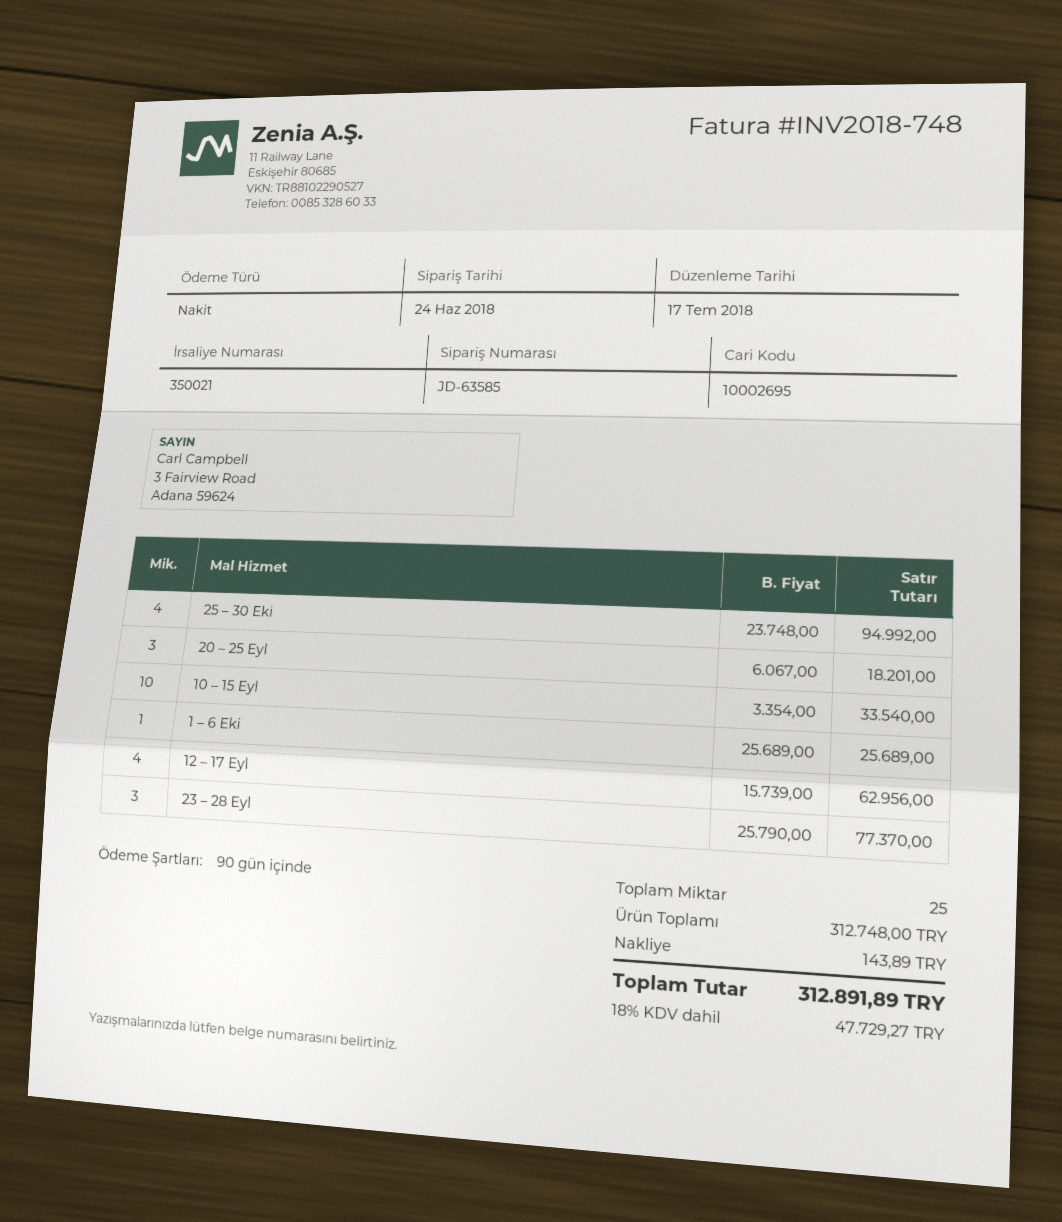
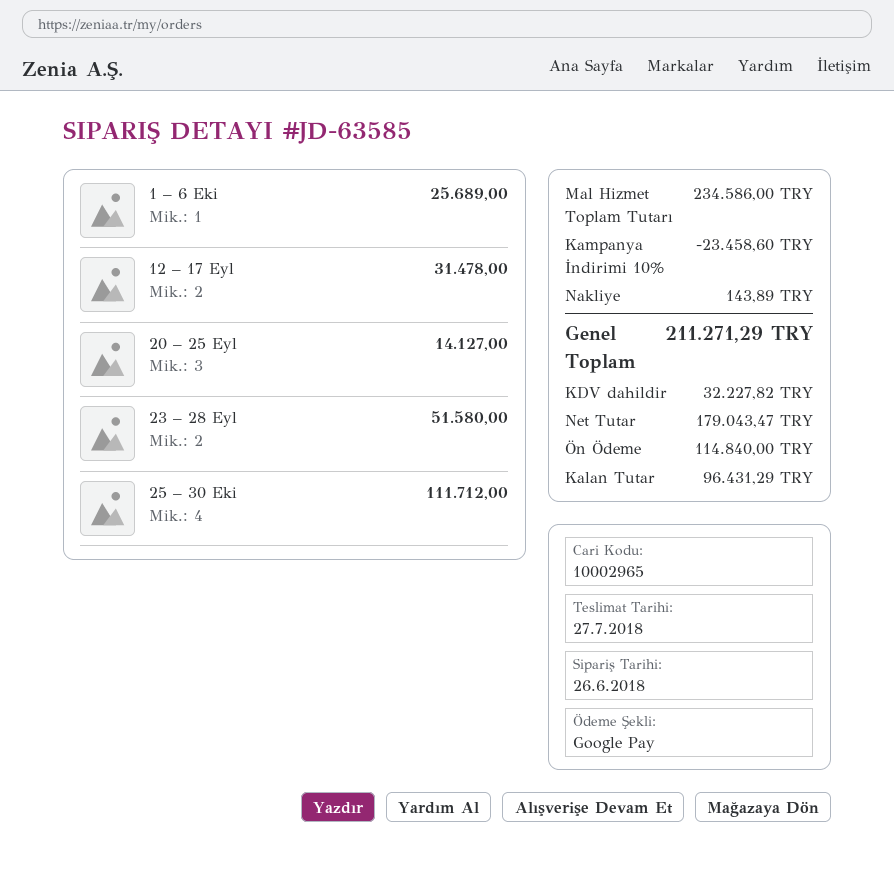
order date: 2018-06-24 -> 2018-06-26
customer number: 10002695 -> 10002965
payment method: cash -> Google Pay
25 – 30 Eki: 4 for 94992.00 -> 4 for 111712.00
20 – 25 Eyl: 3 for 18201.00 -> 3 for 14127.00
10 – 15 Eyl: 10 for 33540.00 -> none
12 – 17 Eyl: 4 for 62956.00 -> 2 for 31478.00
23 – 28 Eyl: 3 for 77370.00 -> 2 for 51580.00
subtotal: 312748.00 -> 234586.00
discount: none -> 10% = 23458.60
tax: 47729.27 -> 32227.82
total: 312891.89 -> 211271.29

